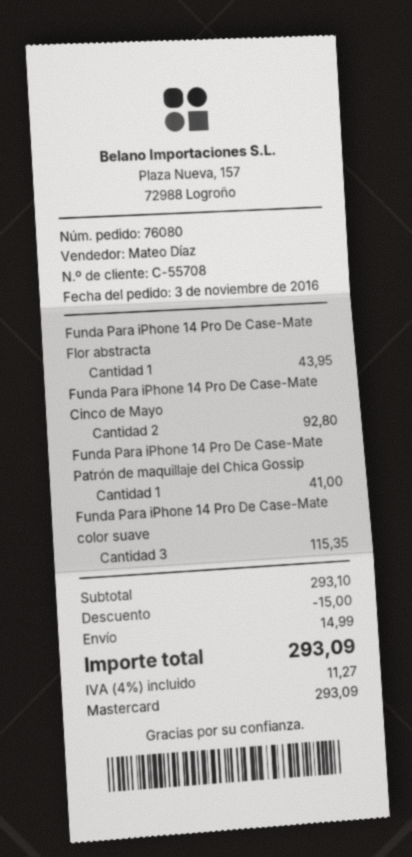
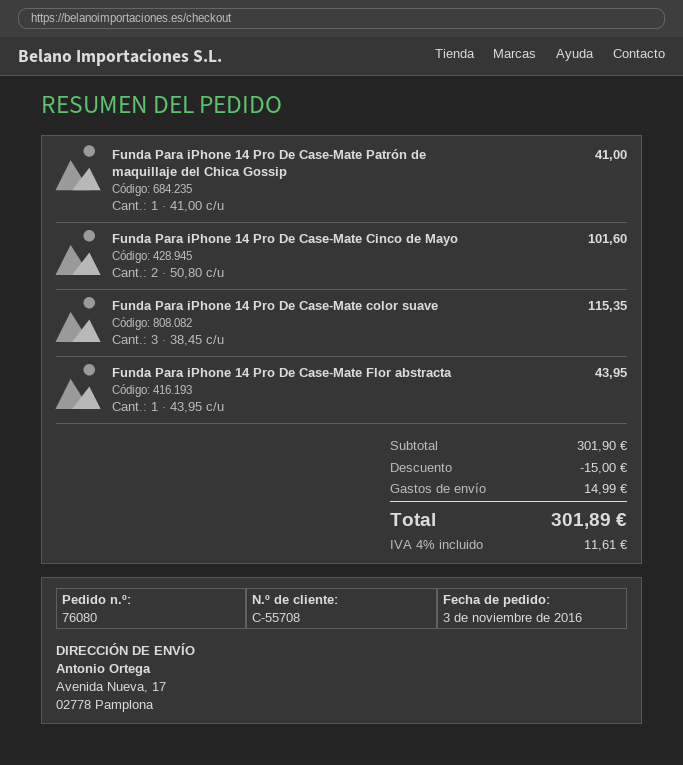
Funda Para iPhone 14 Pro De Case-Mate Cinco de Mayo: 2 for 92.80 -> 2 for 101.60
subtotal: 293.10 -> 301.90
tax: 4% = 11.27 -> 4% = 11.61
total: 293.09 -> 301.89

